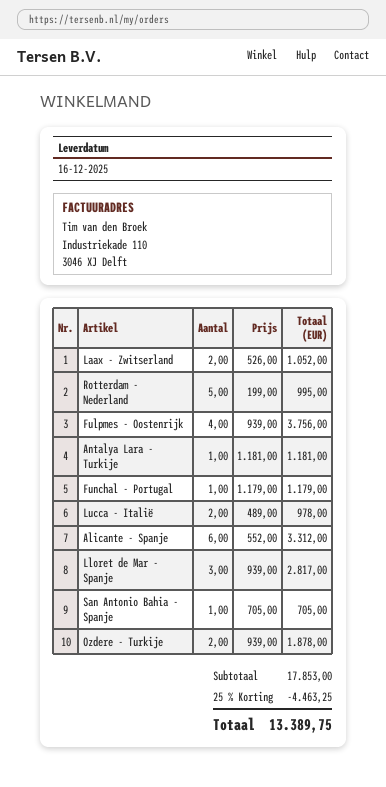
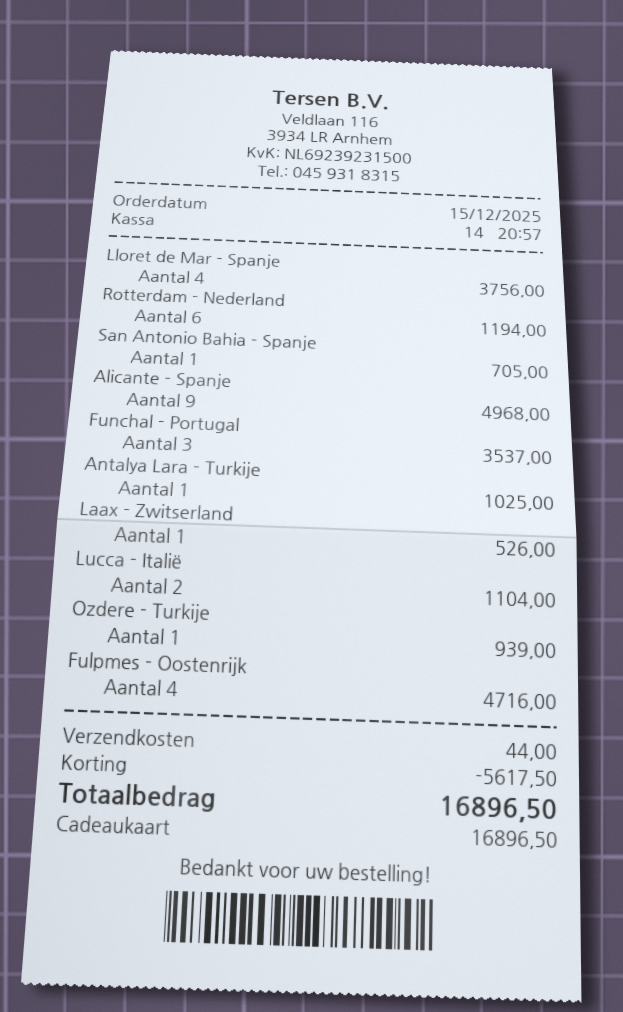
Laax - Zwitserland: 2 for 1052.00 -> 1 for 526.00
Rotterdam - Nederland: 5 for 995.00 -> 6 for 1194.00
Fulpmes - Oostenrijk: 4 for 3756.00 -> 4 for 4716.00
Antalya Lara - Turkije: 1 for 1181.00 -> 1 for 1025.00
Funchal - Portugal: 1 for 1179.00 -> 3 for 3537.00
Lucca - Italië: 2 for 978.00 -> 2 for 1104.00
Alicante - Spanje: 6 for 3312.00 -> 9 for 4968.00
Lloret de Mar - Spanje: 3 for 2817.00 -> 4 for 3756.00
Ozdere - Turkije: 2 for 1878.00 -> 1 for 939.00
discount: 4463.25 -> 5617.50
shipping: none -> 44.00
total: 13389.75 -> 16896.50

